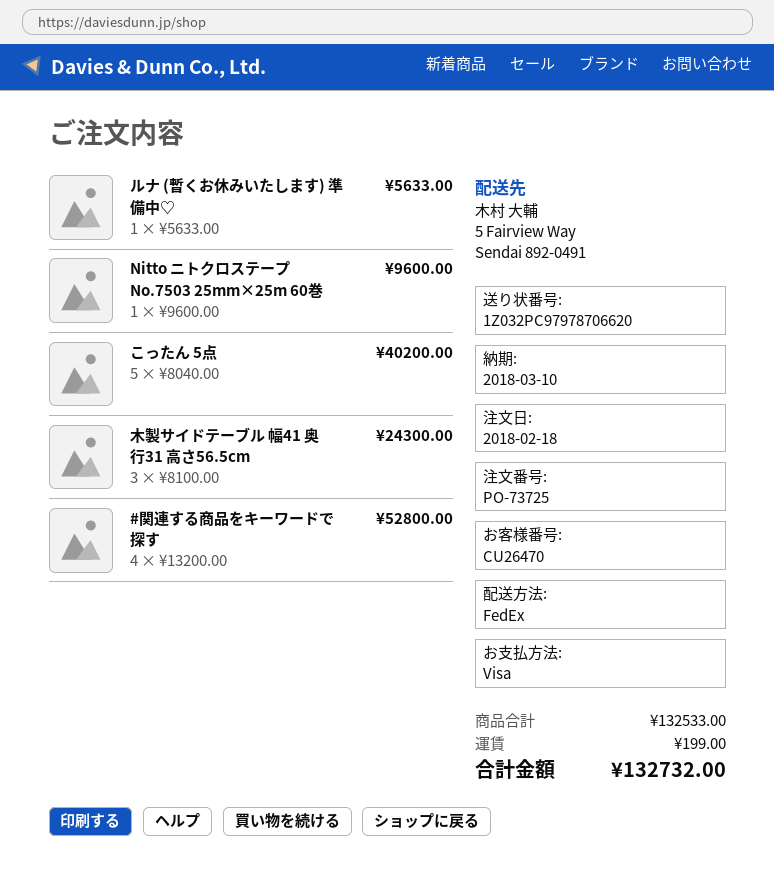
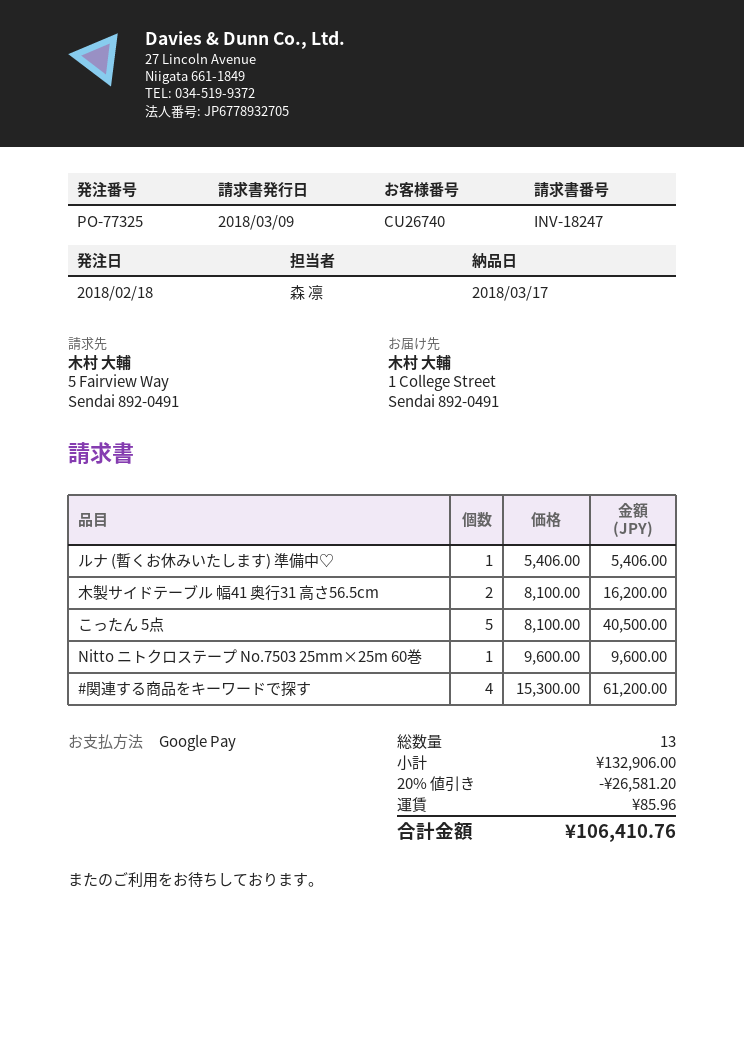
order number: PO-73725 -> PO-77325
delivery date: 2018-03-10 -> 2018-03-17
customer number: CU26470 -> CU26740
payment method: Visa -> Google Pay
ship to: 5 Fairview Way, Sendai 892-0491 -> 1 College Street, Sendai 892-0491
ルナ (暫くお休みいたします) 準備中♡: 1 x 5633.00 = 5633.00 -> 1 x 5406.00 = 5406.00
こったん 5点: 5 x 8040.00 = 40200.00 -> 5 x 8100.00 = 40500.00
木製サイドテーブル 幅41 奥行31 高さ56.5cm: 3 x 8100.00 = 24300.00 -> 2 x 8100.00 = 16200.00
#関連する商品をキーワードで探す: 4 x 13200.00 = 52800.00 -> 4 x 15300.00 = 61200.00
subtotal: 132533.00 -> 132906.00
discount: none -> 20% = 26581.20
shipping: 199.00 -> 85.96
total: 132732.00 -> 106410.76

